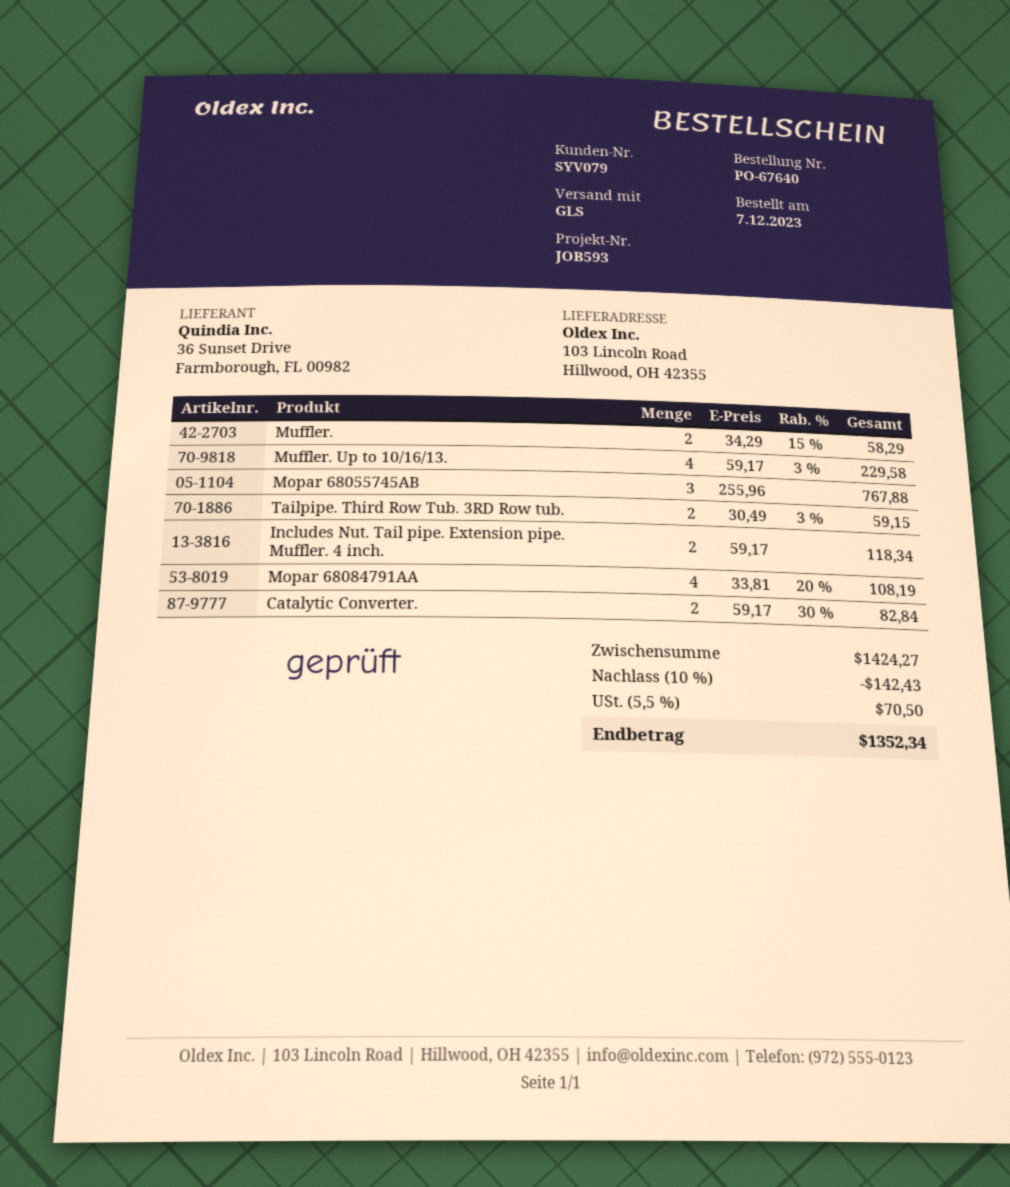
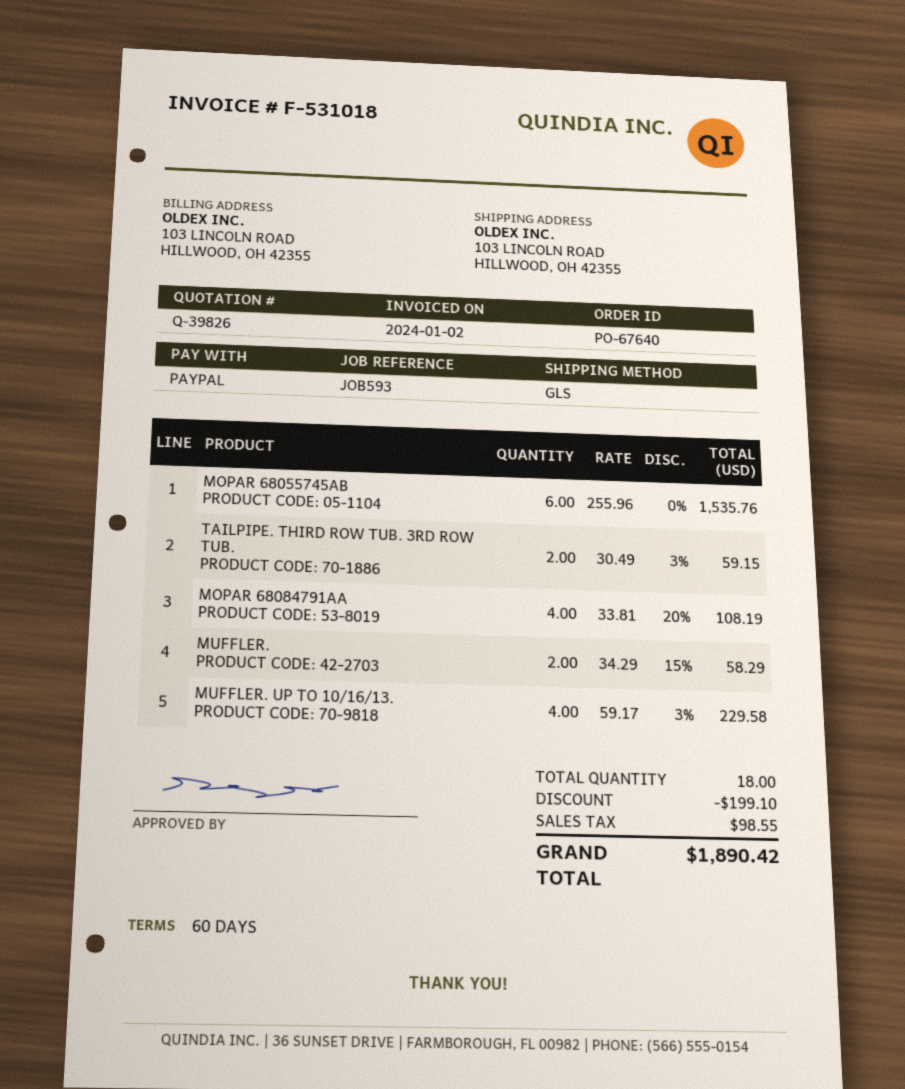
Mopar 68055745AB: 3 x 255.96 = 767.88 -> 6 x 255.96 = 1535.76
Includes Nut. Tail pipe. Extension pipe. Muffler. 4 inch.: 2 x 59.17 = 118.34 -> none
Catalytic Converter.: 2 x 59.17 - 30% = 82.84 -> none
discount: 142.43 -> 199.10
tax: 70.50 -> 98.55
total: 1352.34 -> 1890.42

